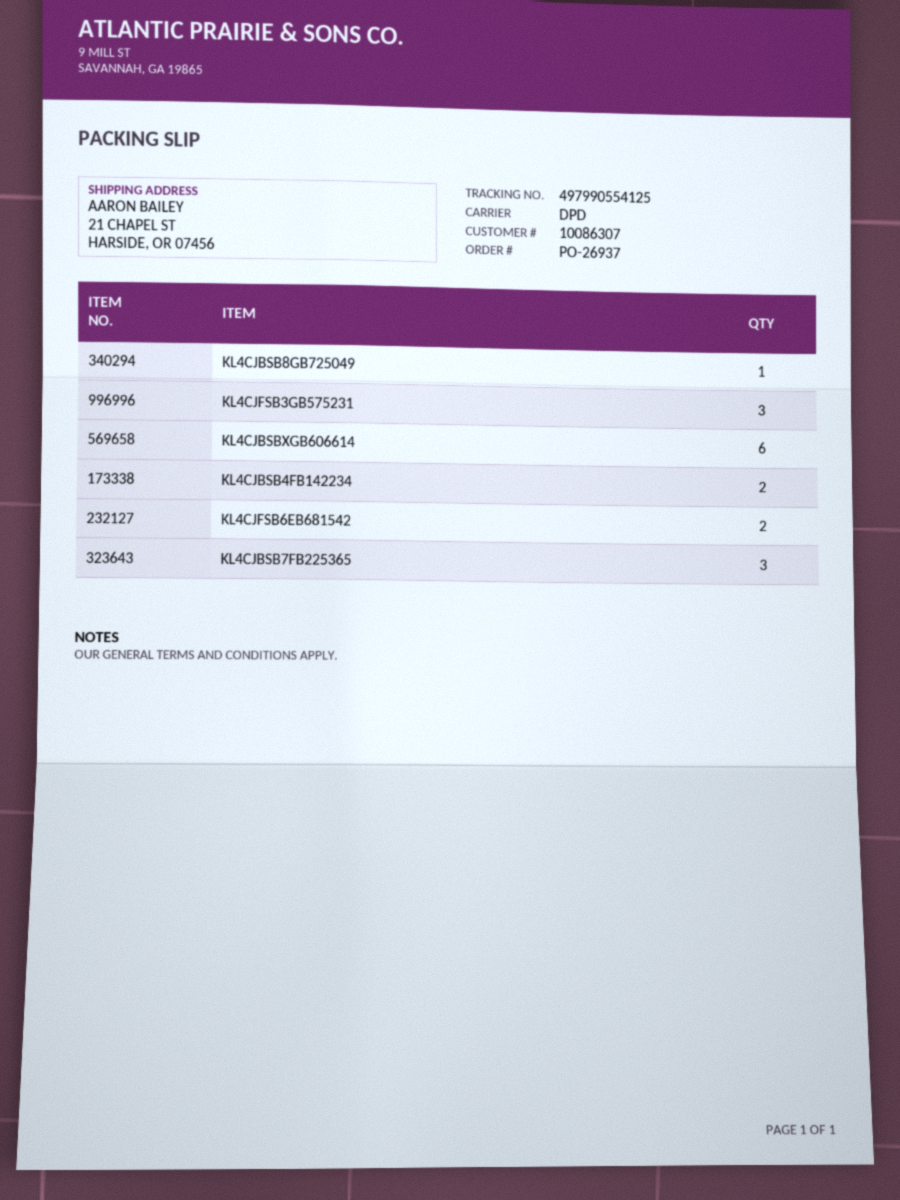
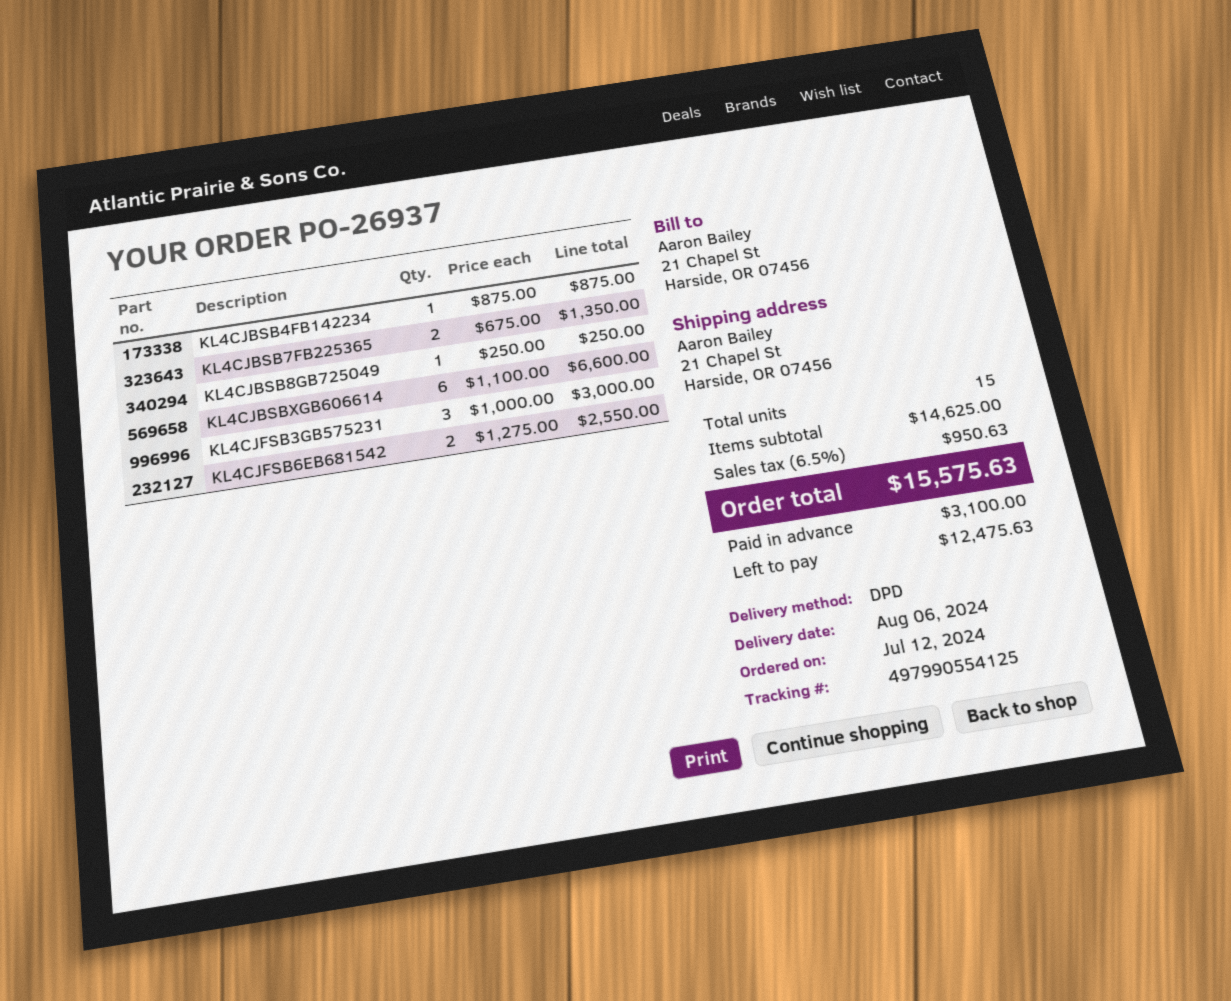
KL4CJBSB4FB142234: 2 -> 1
KL4CJBSB7FB225365: 3 -> 2

